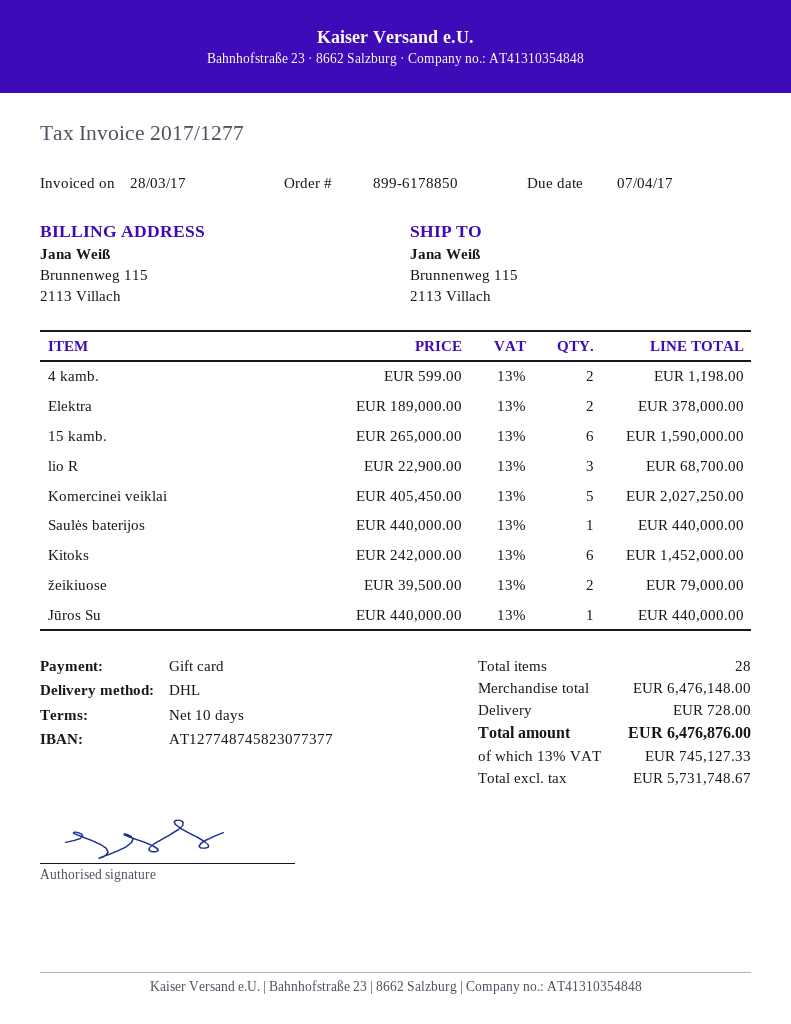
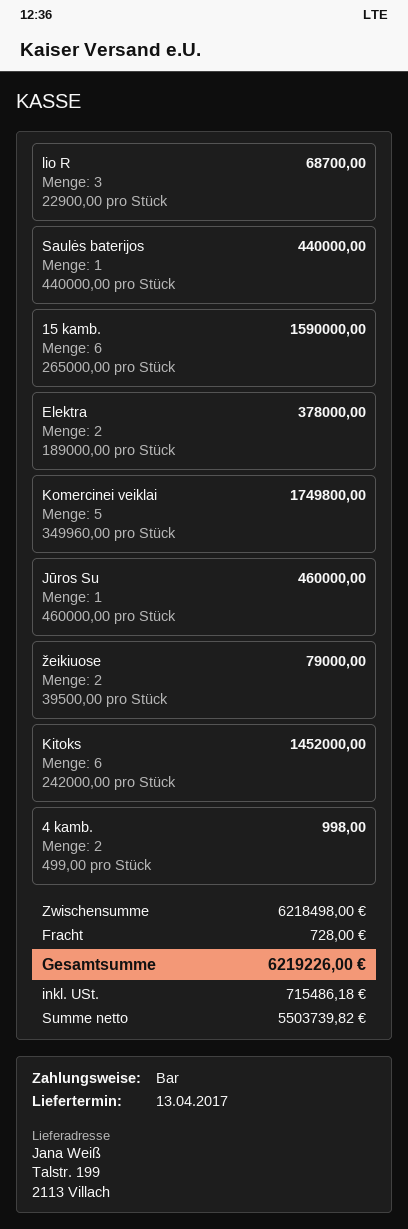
payment method: gift card -> cash
ship to: Brunnenweg 115, 2113 Villach -> Talstr. 199, 2113 Villach
4 kamb.: 2 x 599.00 = 1198.00 -> 2 x 499.00 = 998.00
Komercinei veiklai: 5 x 405450.00 = 2027250.00 -> 5 x 349960.00 = 1749800.00
Jūros Su: 1 x 440000.00 = 440000.00 -> 1 x 460000.00 = 460000.00
subtotal: 6476148.00 -> 6218498.00
net: 5731748.67 -> 5503739.82
tax: 745127.33 -> 715486.18
total: 6476876.00 -> 6219226.00

